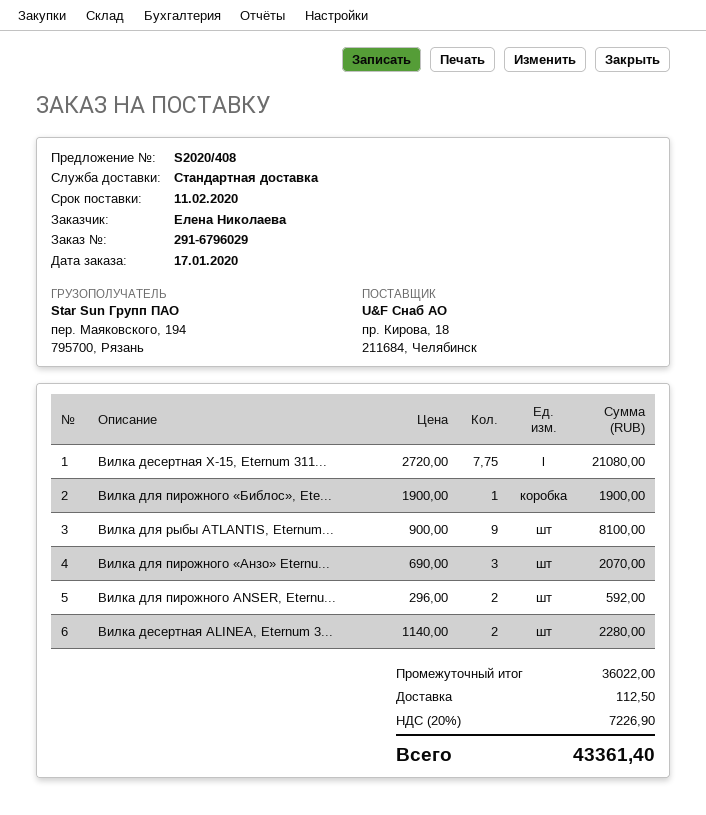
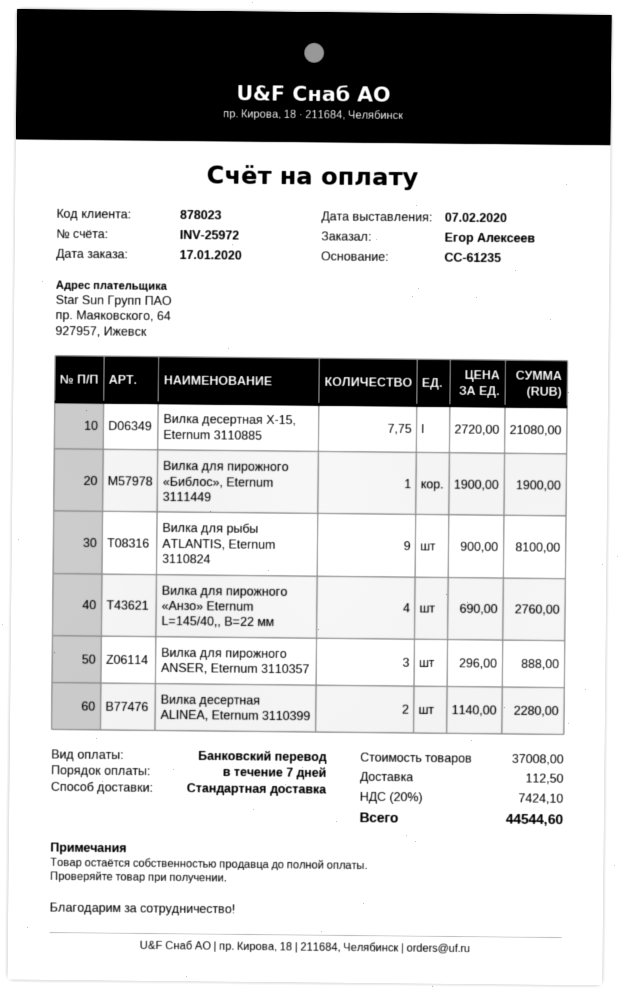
ordered by: Елена Николаева -> Егор Алексеев
Вилка для пирожного «Анзо» Eternu...: 3 x 690.00 = 2070.00 -> 4 x 690.00 = 2760.00
Вилка для пирожного ANSER, Eternu...: 2 x 296.00 = 592.00 -> 3 x 296.00 = 888.00
subtotal: 36022.00 -> 37008.00
tax: 20% = 7226.90 -> 20% = 7424.10
total: 43361.40 -> 44544.60

